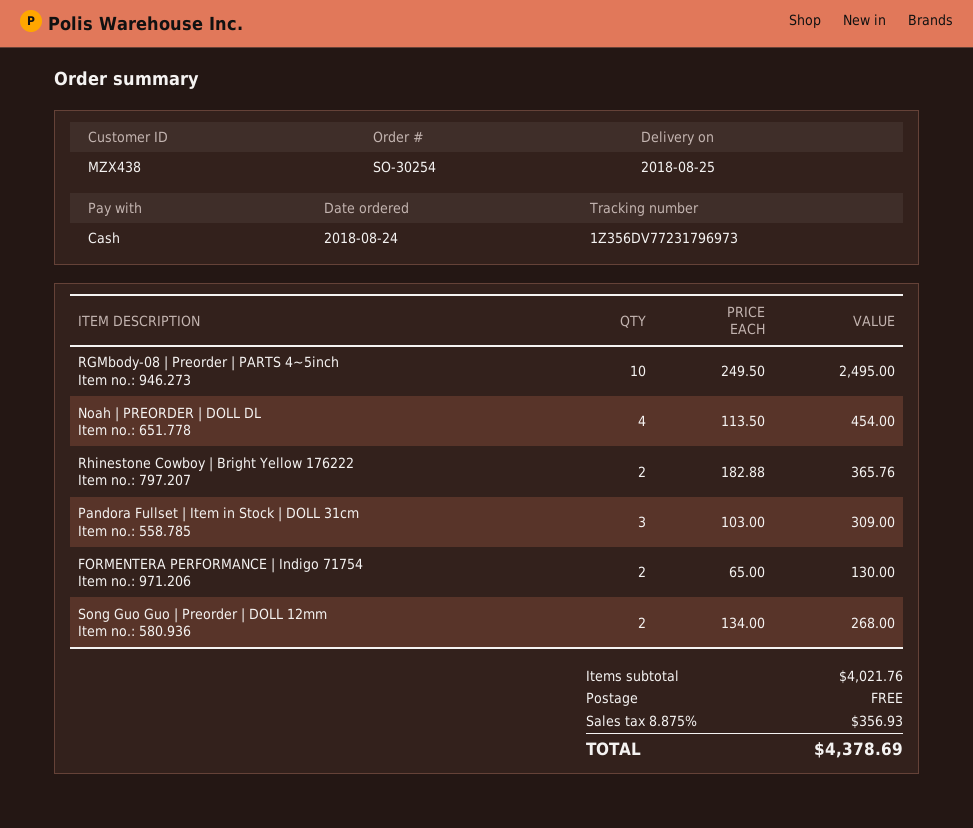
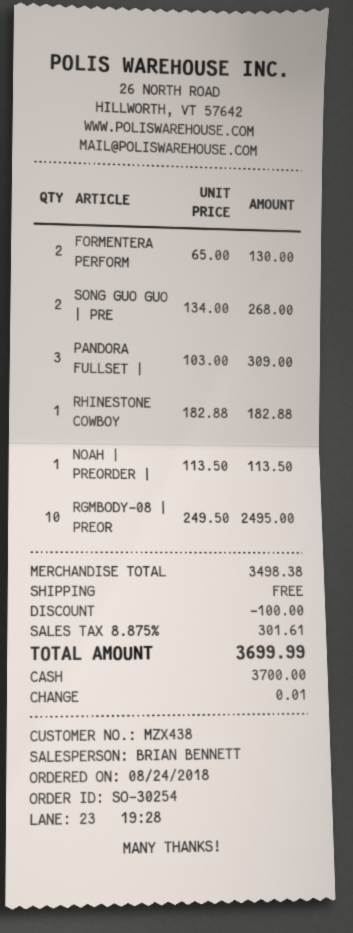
Noah | PREORDER | DOLL DL: 4 x 113.50 = 454.00 -> 1 x 113.50 = 113.50
Rhinestone Cowboy | Bright Yellow 176222: 2 x 182.88 = 365.76 -> 1 x 182.88 = 182.88
subtotal: 4021.76 -> 3498.38
discount: none -> 100.00
tax: 8.875% = 356.93 -> 8.875% = 301.61
total: 4378.69 -> 3699.99

